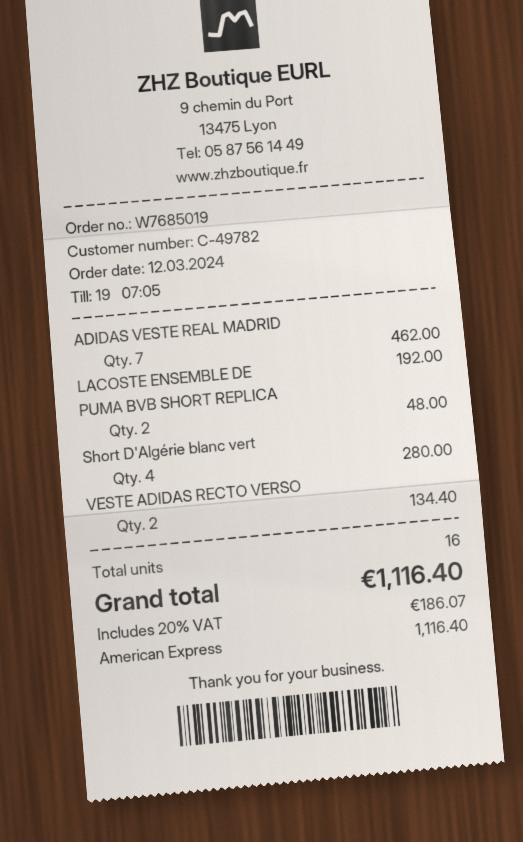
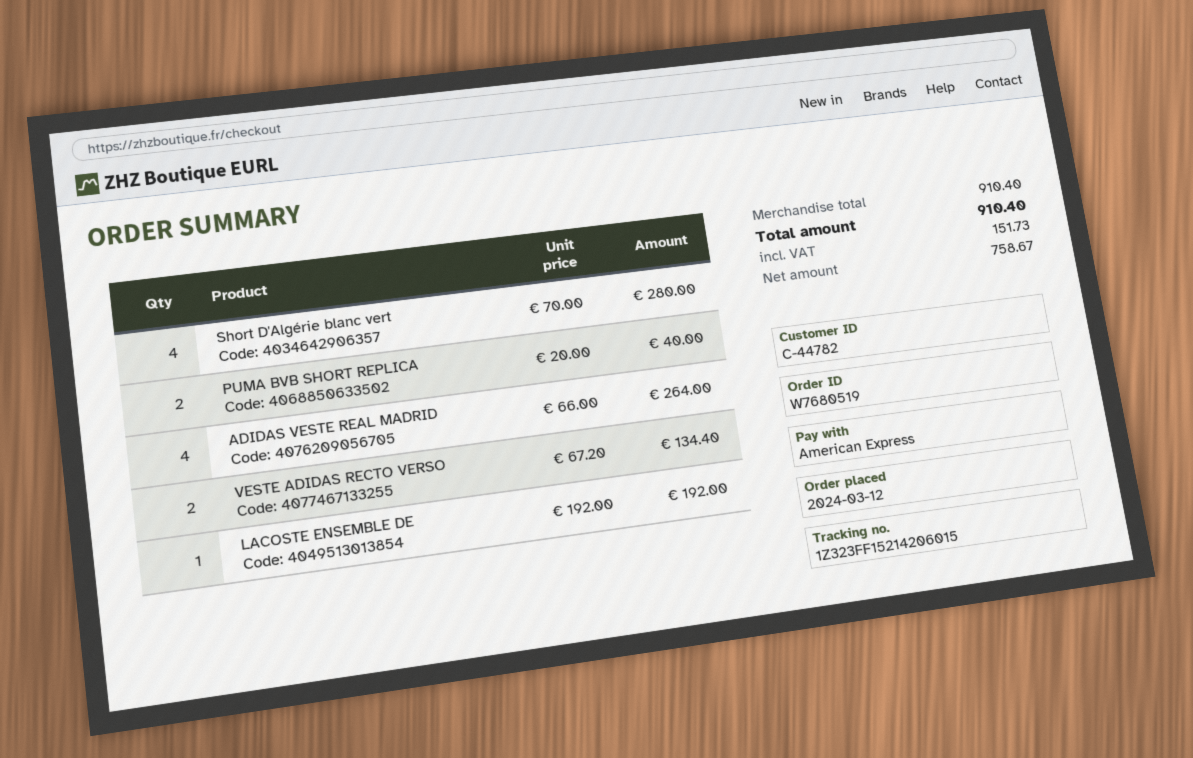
order number: W7685019 -> W7680519
customer number: C-49782 -> C-44782
ADIDAS VESTE REAL MADRID: 7 for 462.00 -> 4 for 264.00
PUMA BVB SHORT REPLICA: 2 for 48.00 -> 2 for 40.00
tax: 186.07 -> 151.73
total: 1116.40 -> 910.40

